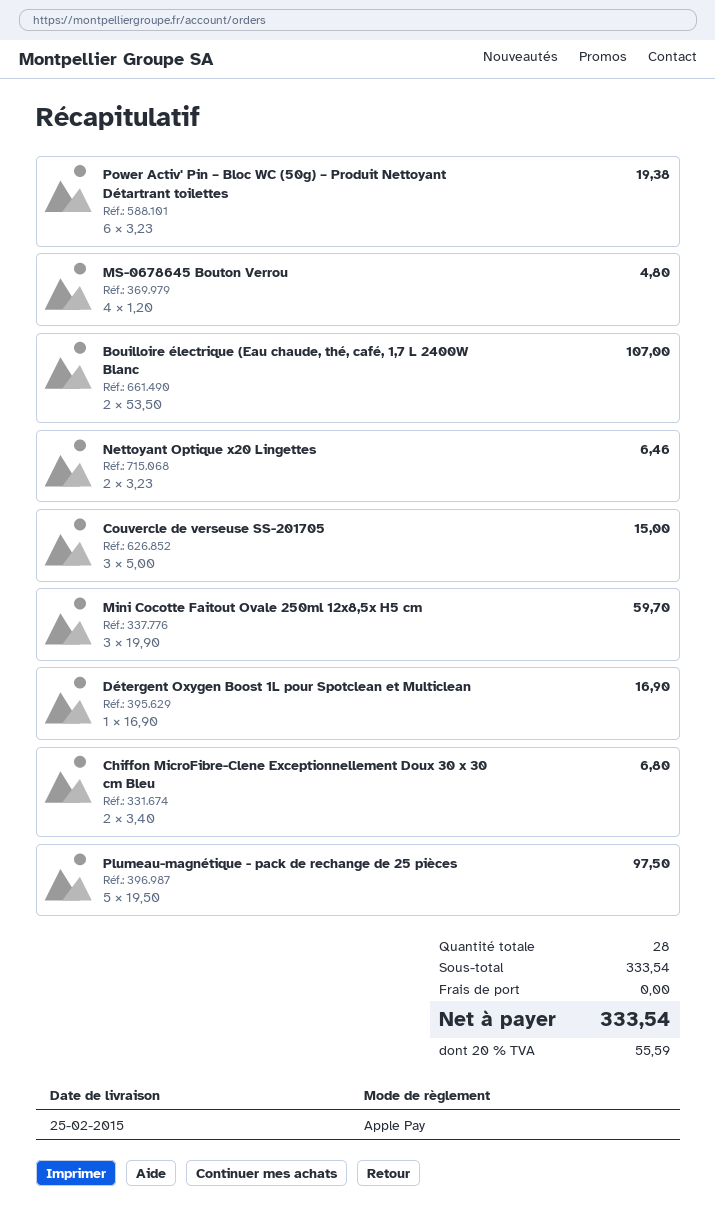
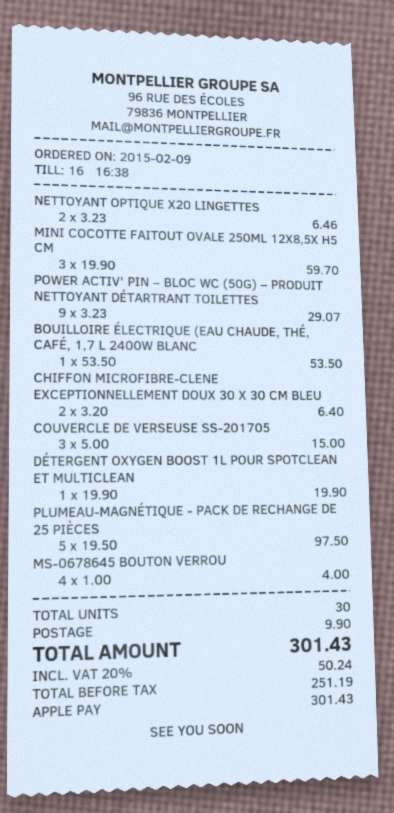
Power Activ' Pin – Bloc WC (50g) – Produit Nettoyant Détartrant toilettes: 6 x 3.23 = 19.38 -> 9 x 3.23 = 29.07
MS-0678645 Bouton Verrou: 4 x 1.20 = 4.80 -> 4 x 1.00 = 4.00
Bouilloire électrique (Eau chaude, thé, café, 1,7 L 2400W Blanc: 2 x 53.50 = 107.00 -> 1 x 53.50 = 53.50
Détergent Oxygen Boost 1L pour Spotclean et Multiclean: 1 x 16.90 = 16.90 -> 1 x 19.90 = 19.90
Chiffon MicroFibre-Clene Exceptionnellement Doux 30 x 30 cm Bleu: 2 x 3.40 = 6.80 -> 2 x 3.20 = 6.40
total quantity: 28 -> 30
shipping: 0.00 -> 9.90
tax: 20% = 55.59 -> 20% = 50.24
total: 333.54 -> 301.43

